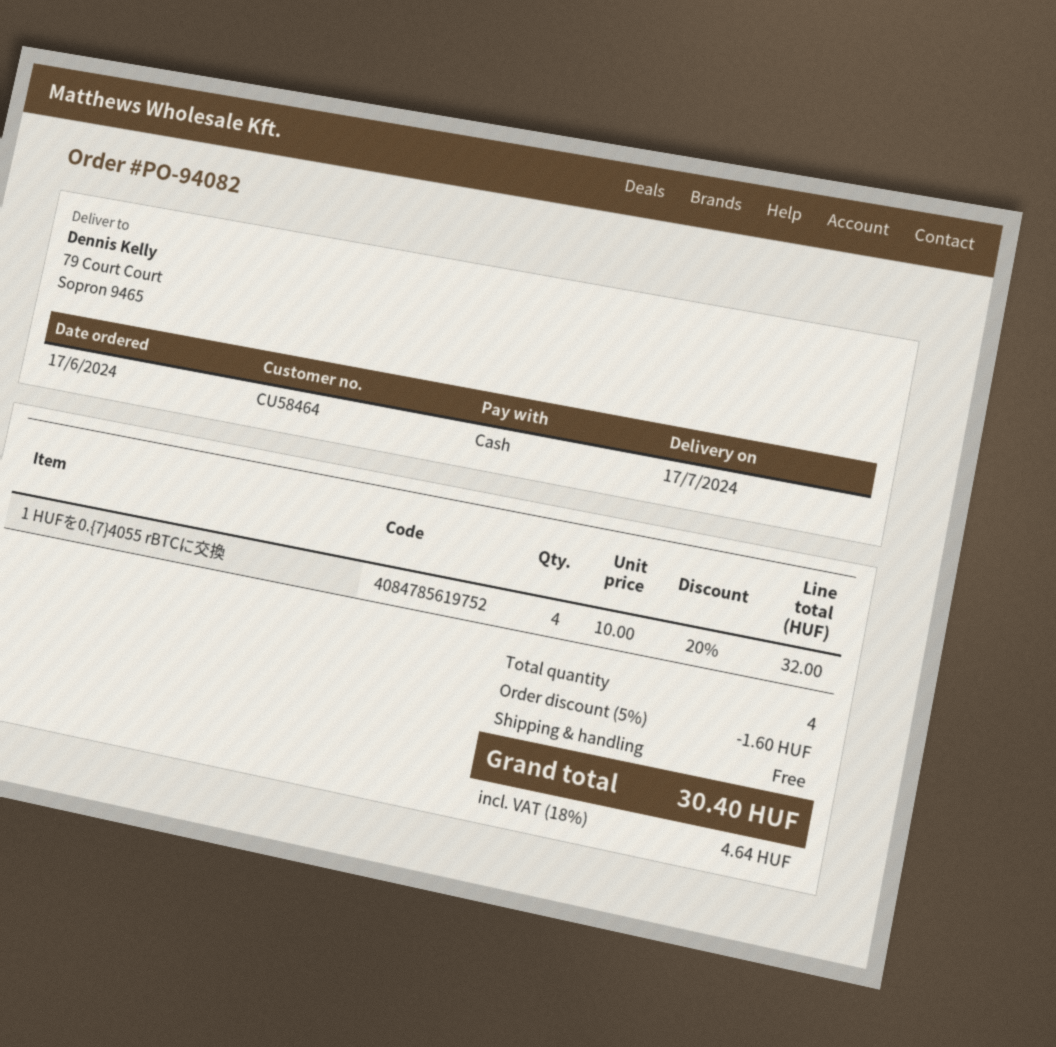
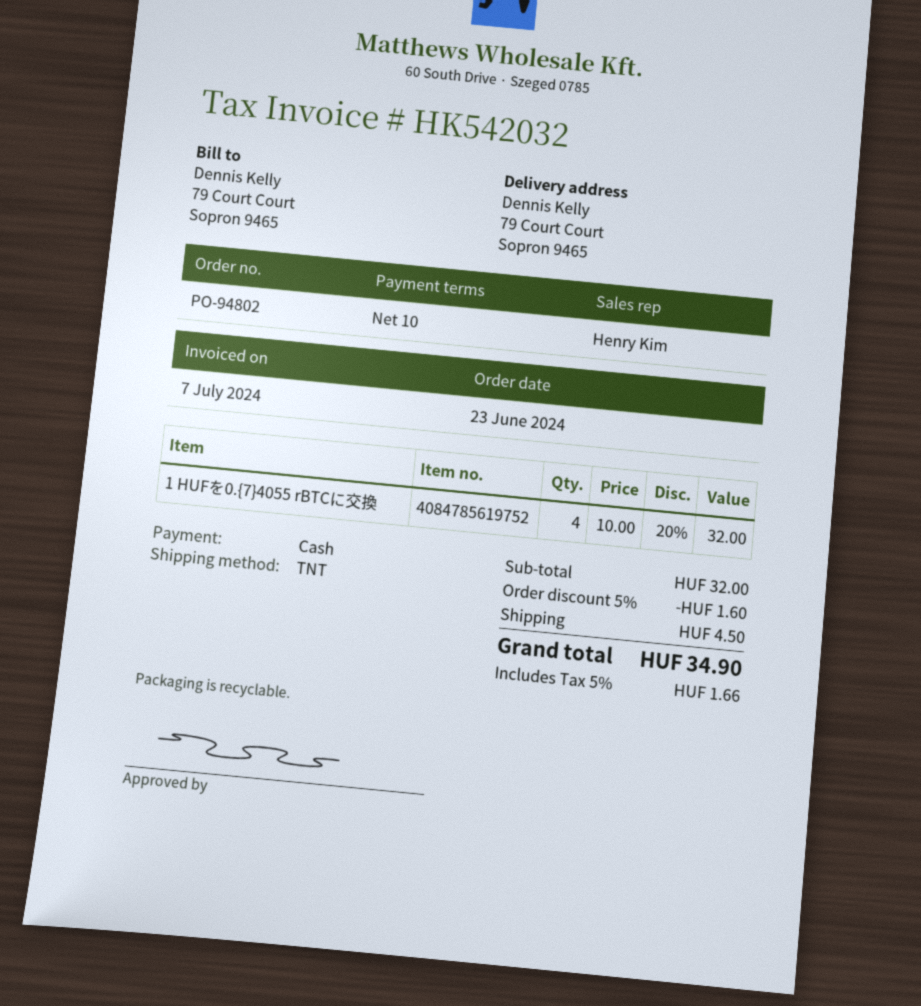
order number: PO-94082 -> PO-94802
order date: 2024-06-17 -> 2024-06-23
shipping: 0.00 -> 4.50
tax: 18% = 4.64 -> 5% = 1.66
total: 30.40 -> 34.90

